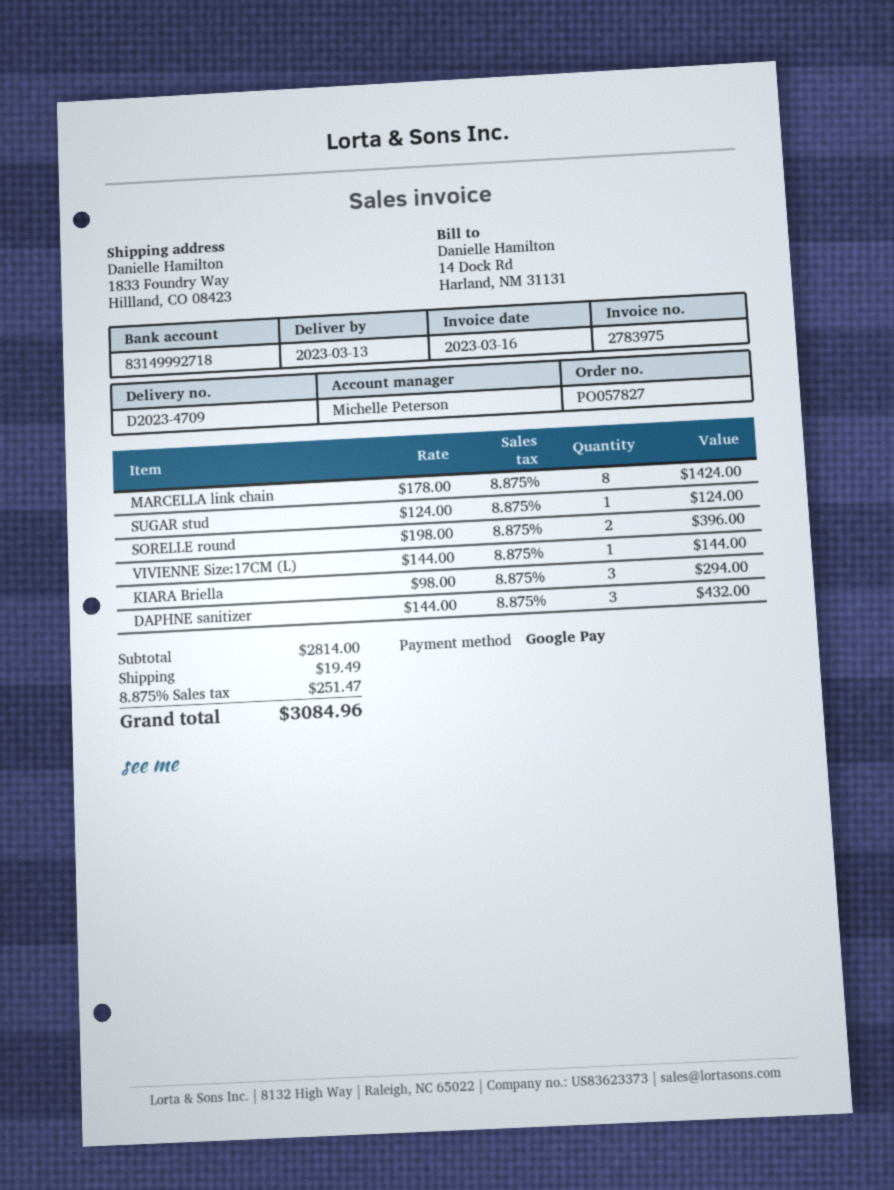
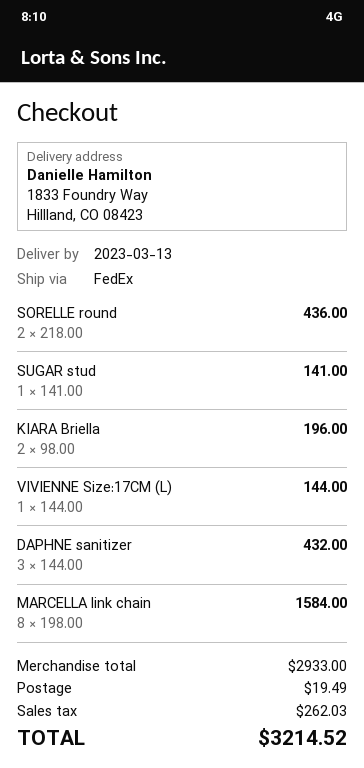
MARCELLA link chain: 8 x 178.00 = 1424.00 -> 8 x 198.00 = 1584.00
SUGAR stud: 1 x 124.00 = 124.00 -> 1 x 141.00 = 141.00
SORELLE round: 2 x 198.00 = 396.00 -> 2 x 218.00 = 436.00
KIARA Briella: 3 x 98.00 = 294.00 -> 2 x 98.00 = 196.00
subtotal: 2814.00 -> 2933.00
tax: 251.47 -> 262.03
total: 3084.96 -> 3214.52

